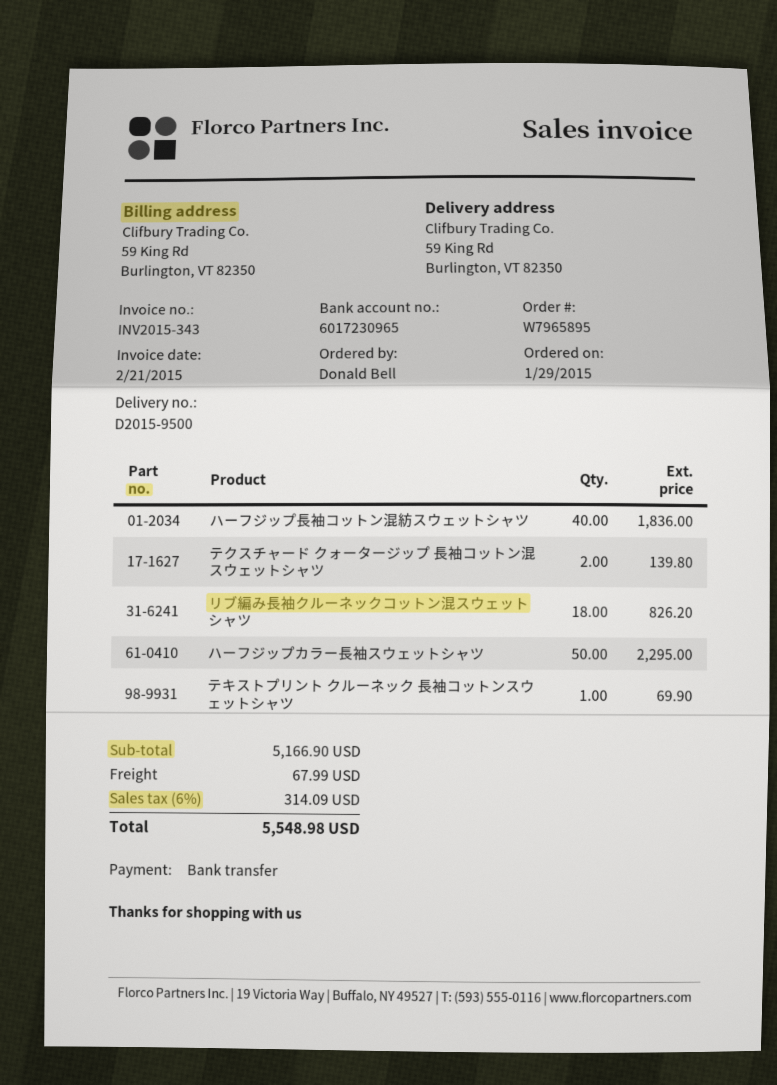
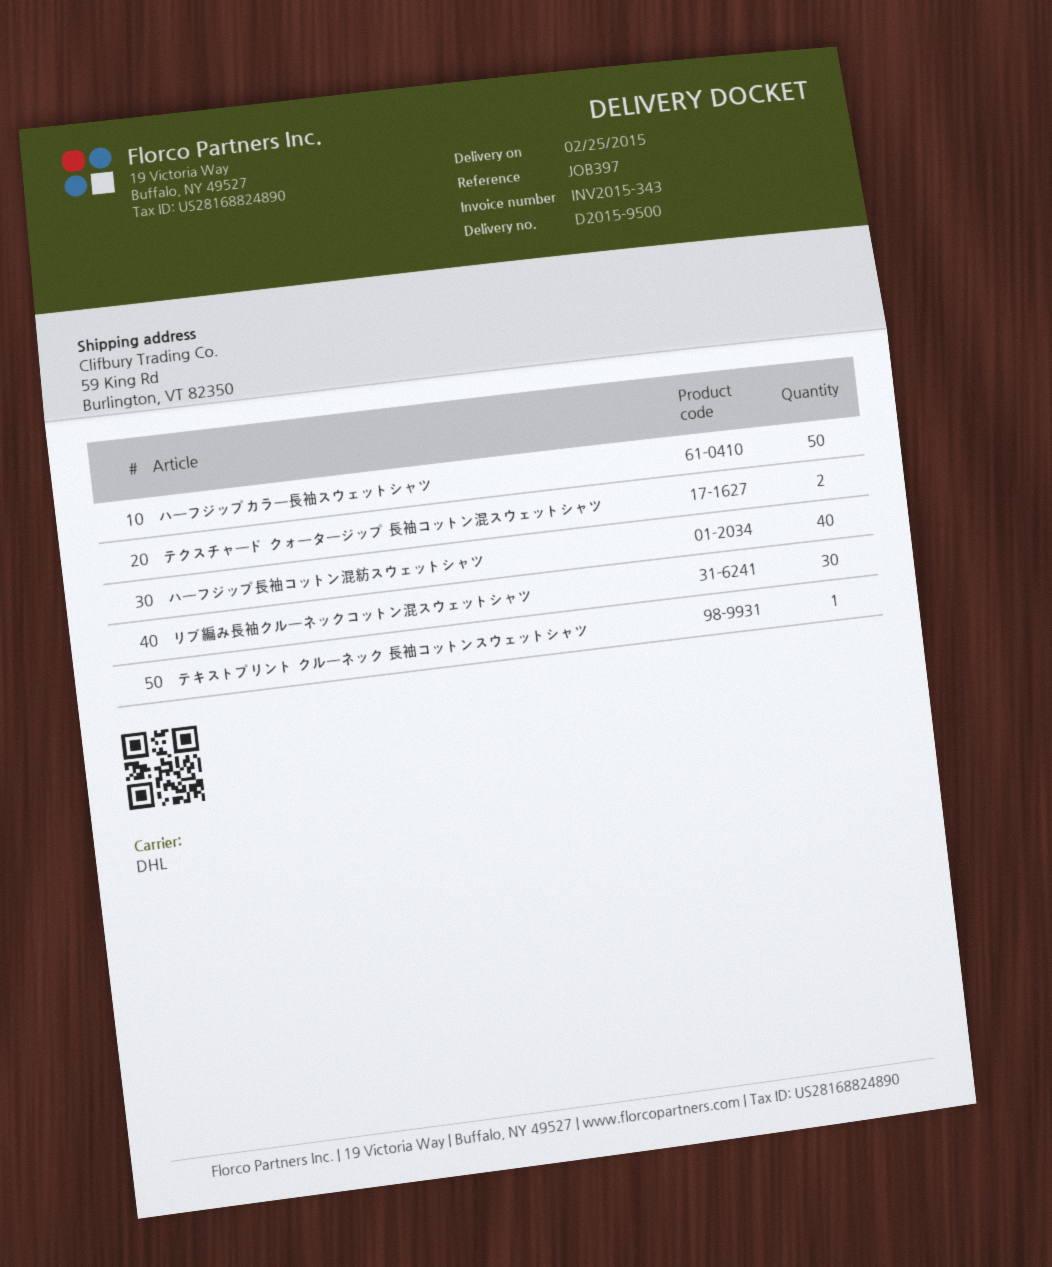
リブ編み長袖クルーネックコットン混スウェットシャツ: 18 -> 30

